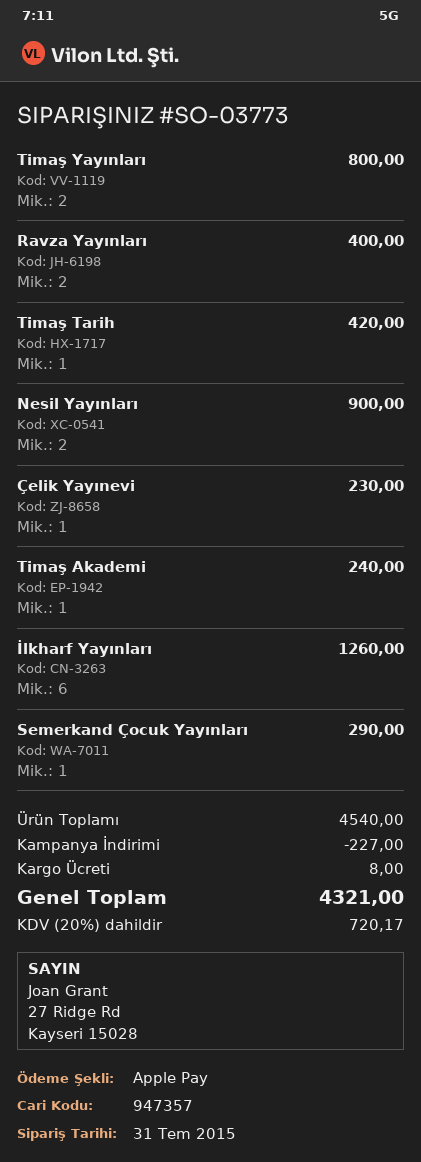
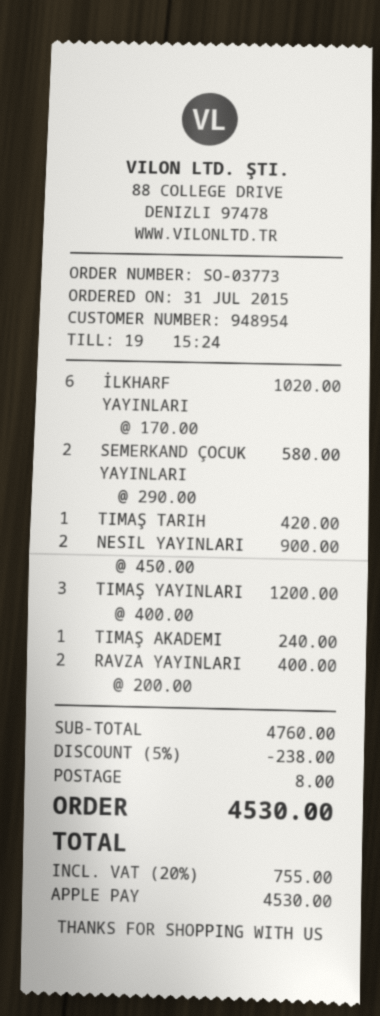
customer number: 947357 -> 948954
Timaş Yayınları: 2 for 800.00 -> 3 for 1200.00
Çelik Yayınevi: 1 for 230.00 -> none
İlkharf Yayınları: 6 for 1260.00 -> 6 for 1020.00
Semerkand Çocuk Yayınları: 1 for 290.00 -> 2 for 580.00
subtotal: 4540.00 -> 4760.00
discount: 227.00 -> 238.00
tax: 20% = 720.17 -> 20% = 755.00
total: 4321.00 -> 4530.00

